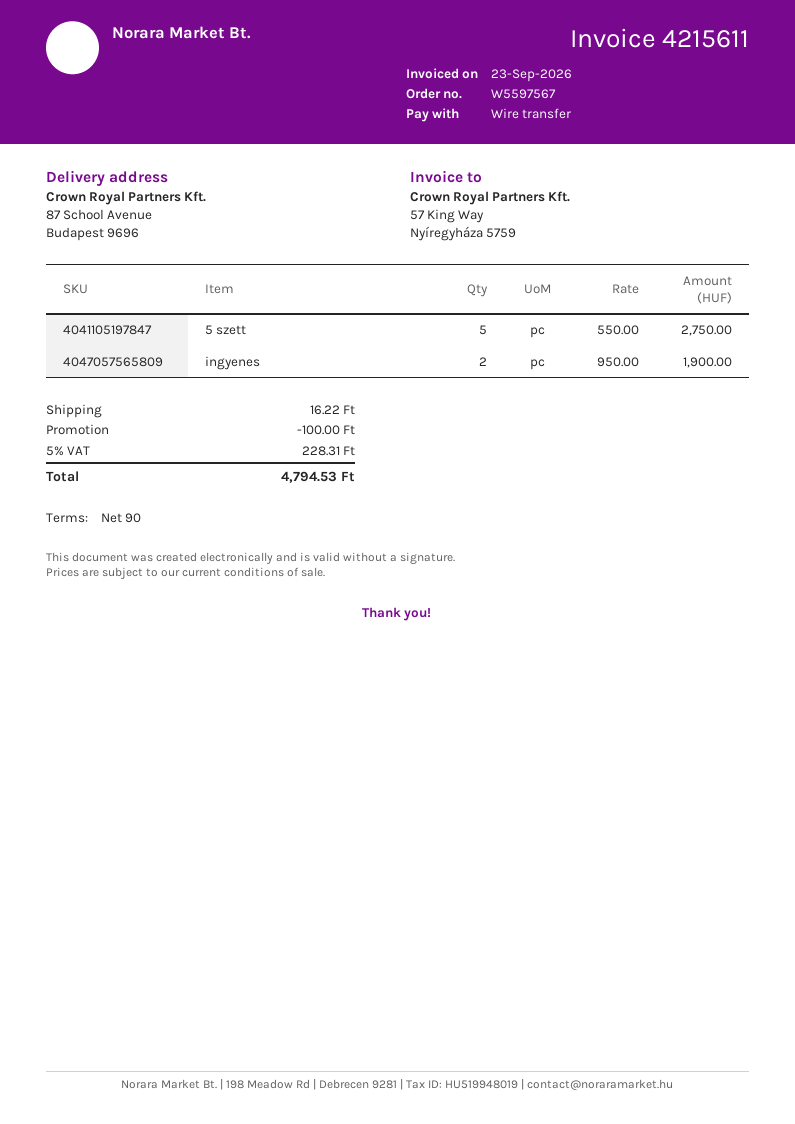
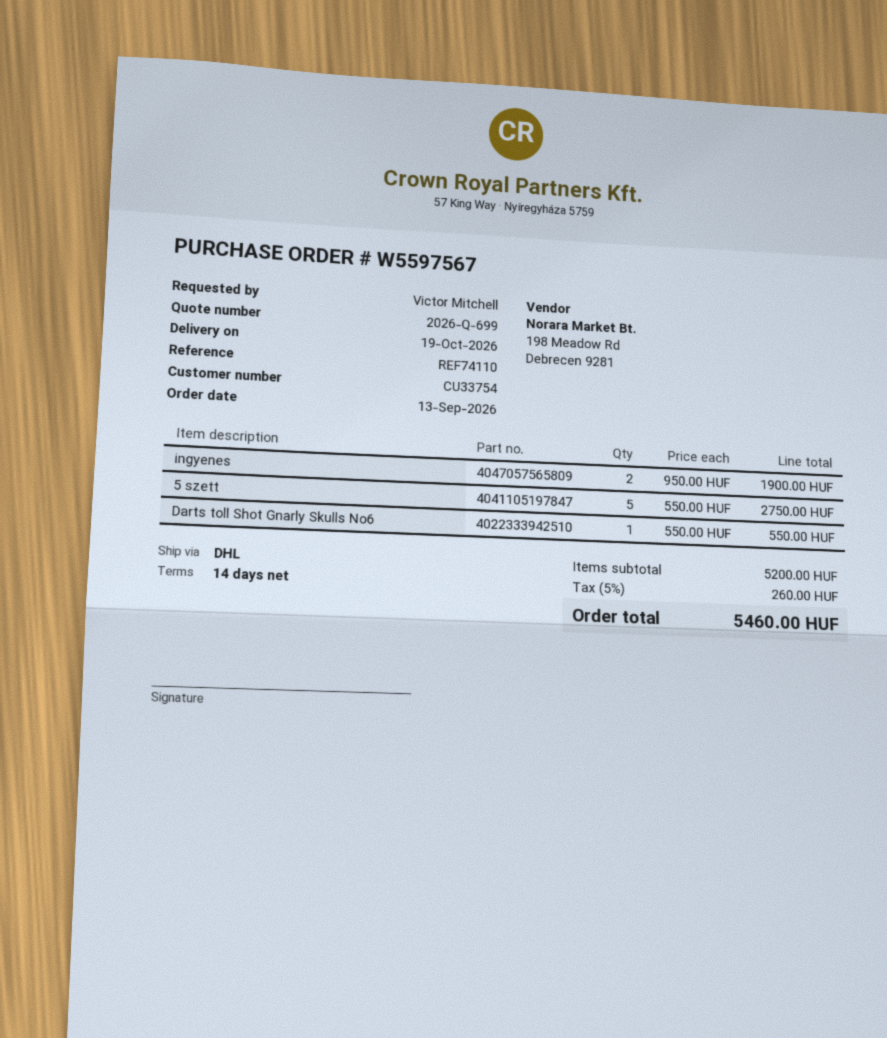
payment terms: 90 days -> 14 days
Darts toll Shot Gnarly Skulls No6: none -> 1 x 550.00 = 550.00
discount: 100.00 -> none
shipping: 16.22 -> none
tax: 5% = 228.31 -> 5% = 260.00
total: 4794.53 -> 5460.00

